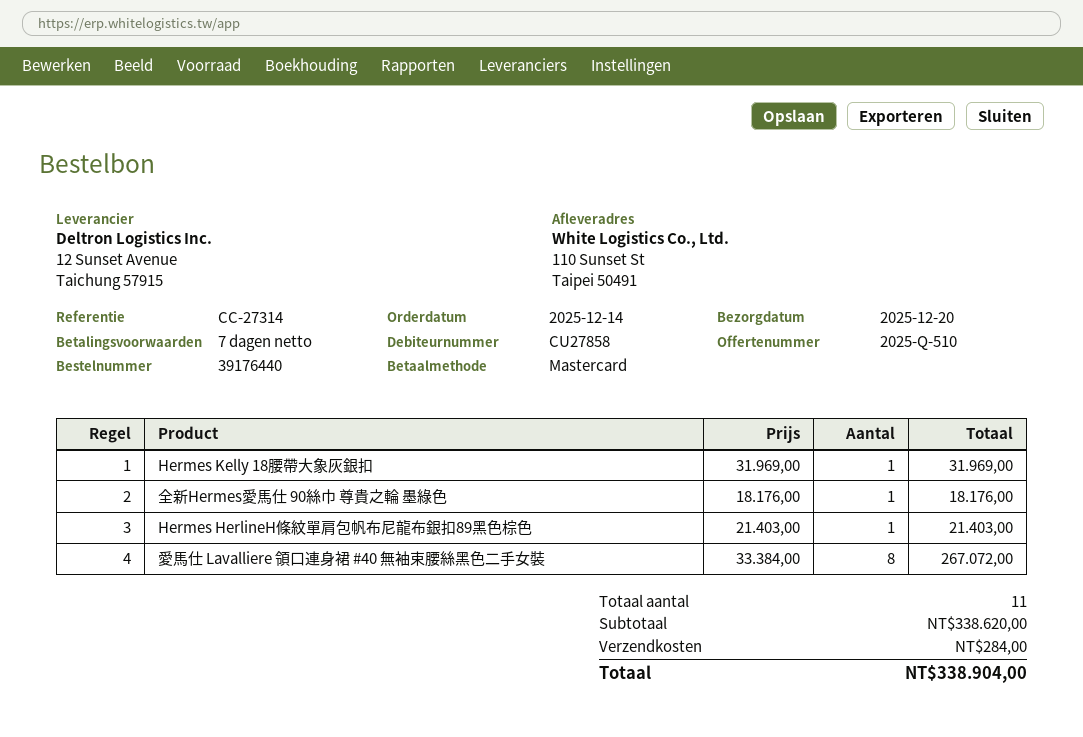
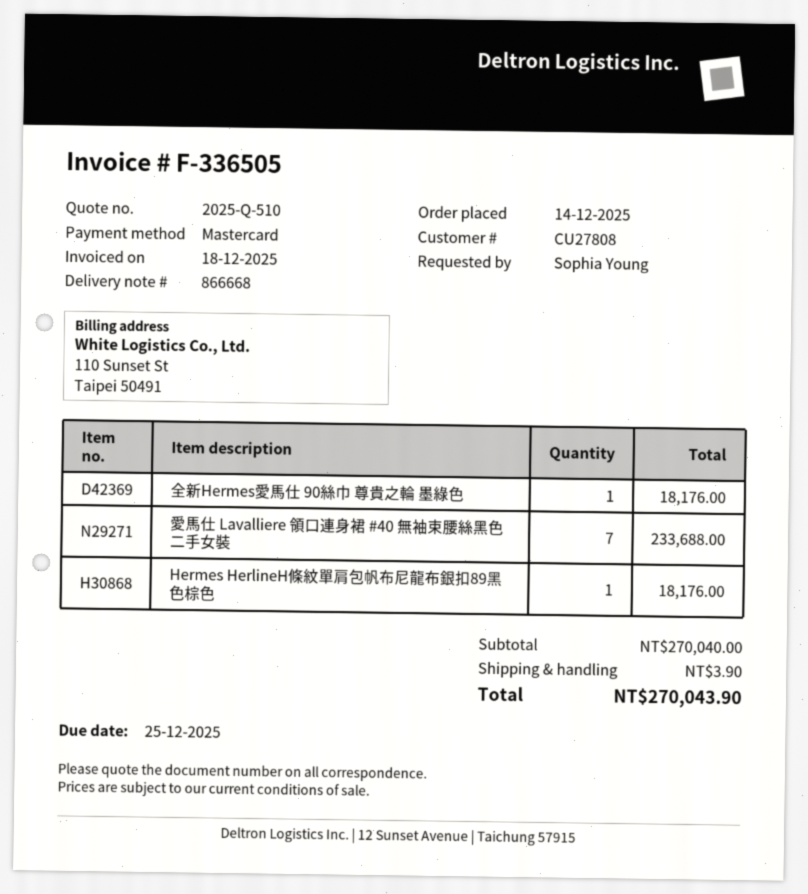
customer number: CU27858 -> CU27808
Hermes Kelly 18腰帶大象灰銀扣: 1 for 31969.00 -> none
Hermes HerlineH條紋單肩包帆布尼龍布銀扣89黑色棕色: 1 for 21403.00 -> 1 for 18176.00
愛馬仕 Lavalliere 領口連身裙 #40 無袖束腰絲黑色二手女裝: 8 for 267072.00 -> 7 for 233688.00
subtotal: 338620.00 -> 270040.00
shipping: 284.00 -> 3.90
total: 338904.00 -> 270043.90

